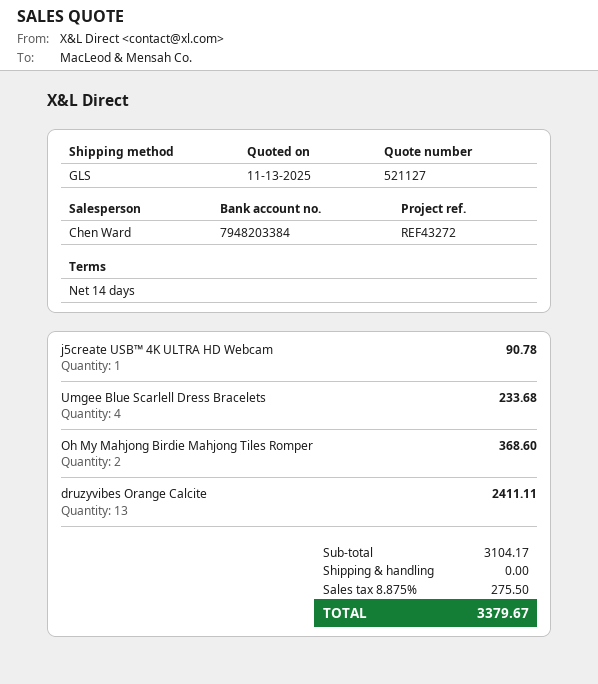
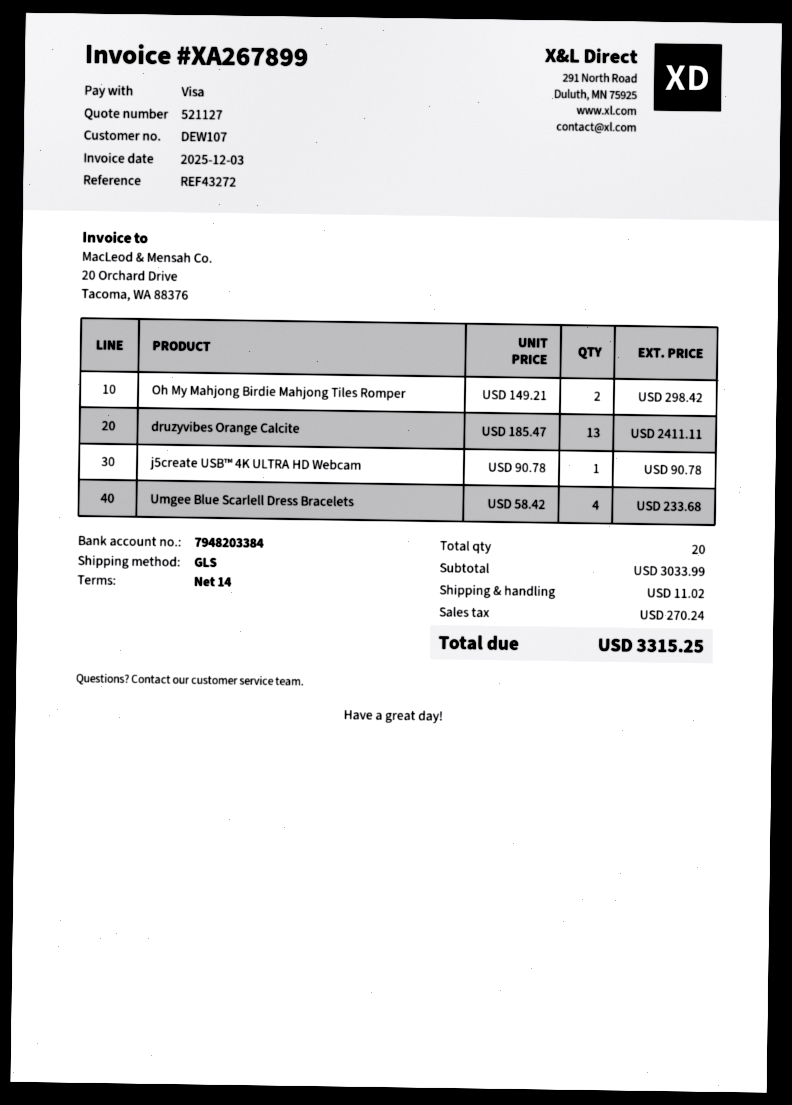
Oh My Mahjong Birdie Mahjong Tiles Romper: 2 for 368.60 -> 2 for 298.42
subtotal: 3104.17 -> 3033.99
shipping: 0.00 -> 11.02
tax: 275.50 -> 270.24
total: 3379.67 -> 3315.25

